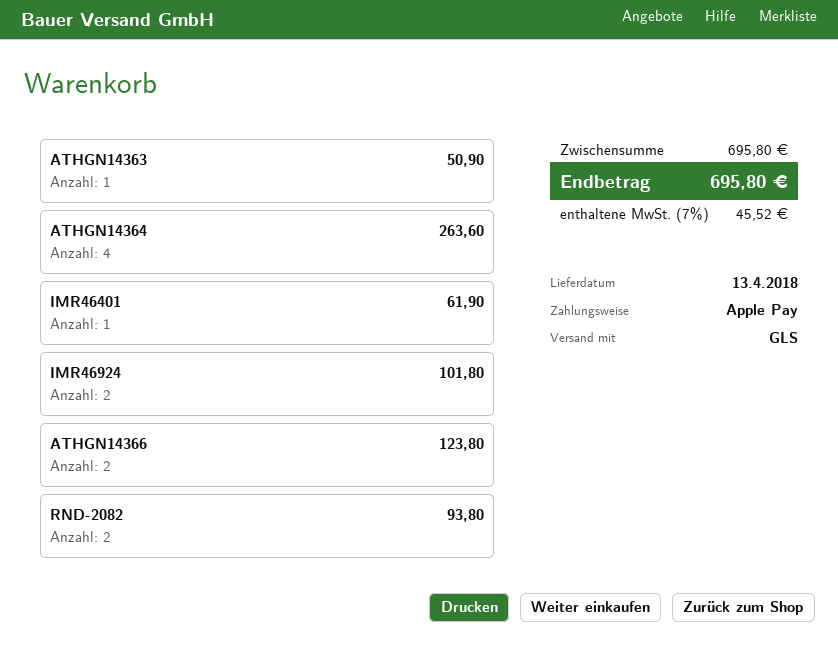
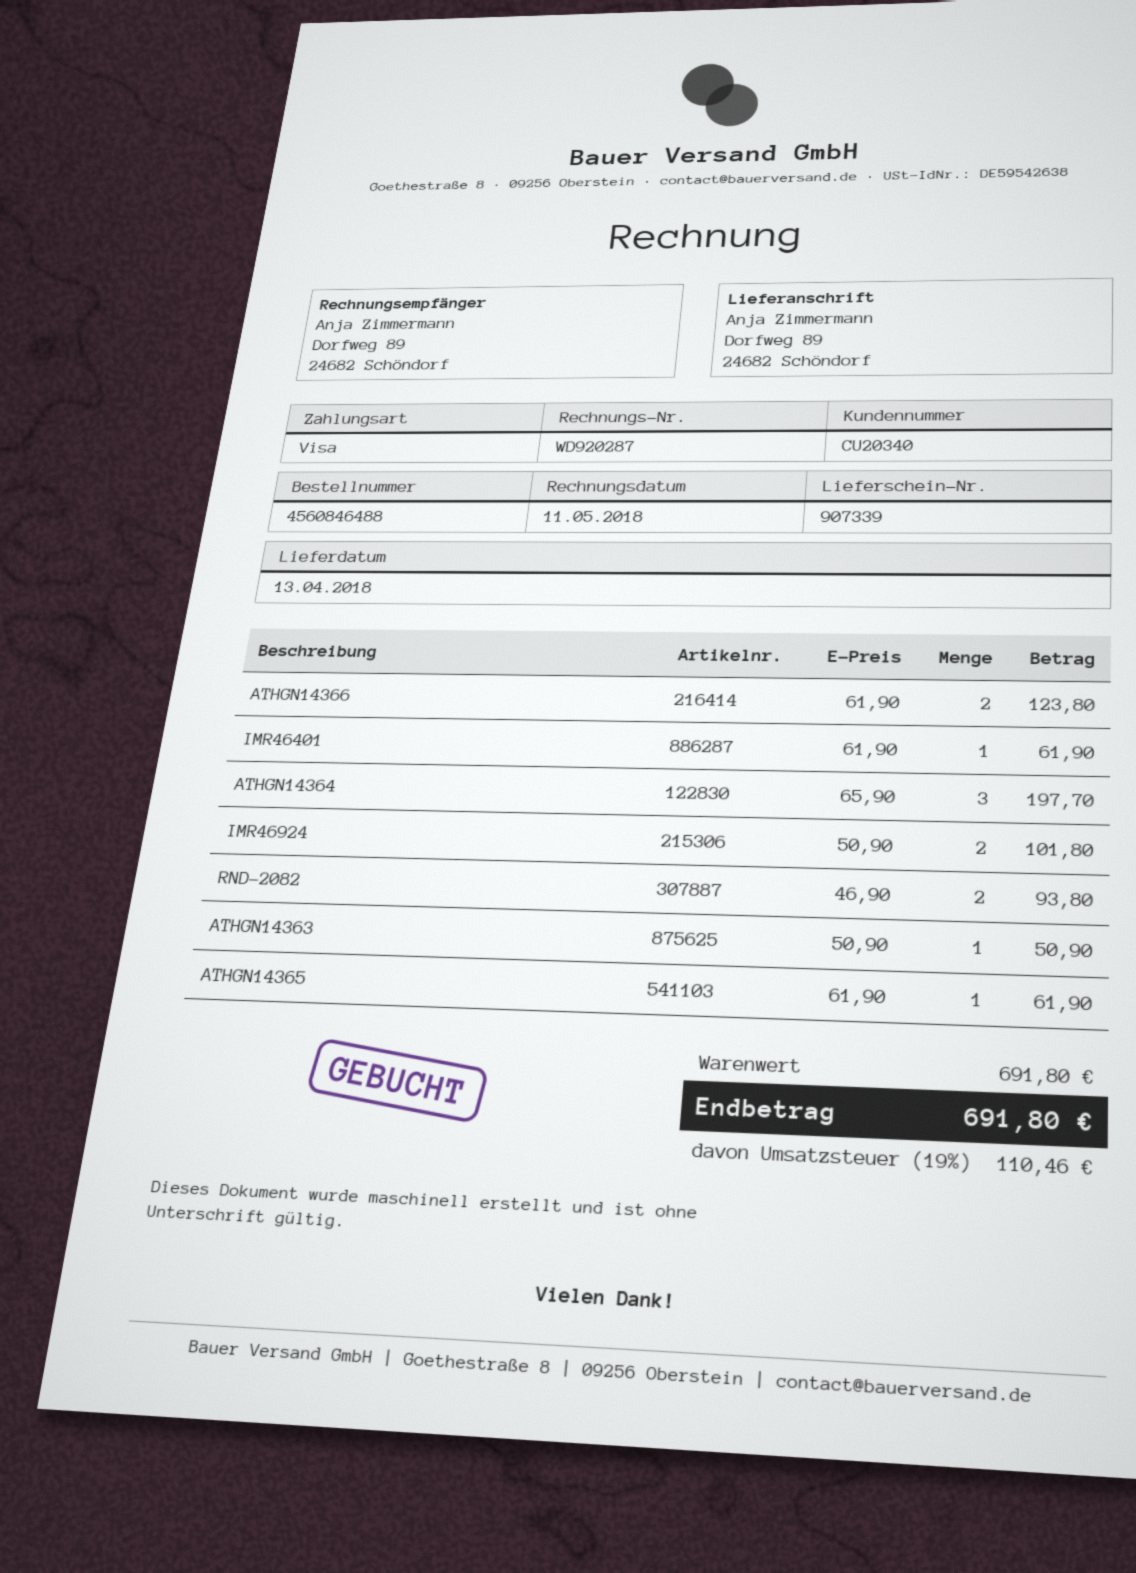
payment method: Apple Pay -> Visa
ATHGN14364: 4 for 263.60 -> 3 for 197.70
ATHGN14365: none -> 1 for 61.90
subtotal: 695.80 -> 691.80
tax: 7% = 45.52 -> 19% = 110.46
total: 695.80 -> 691.80

